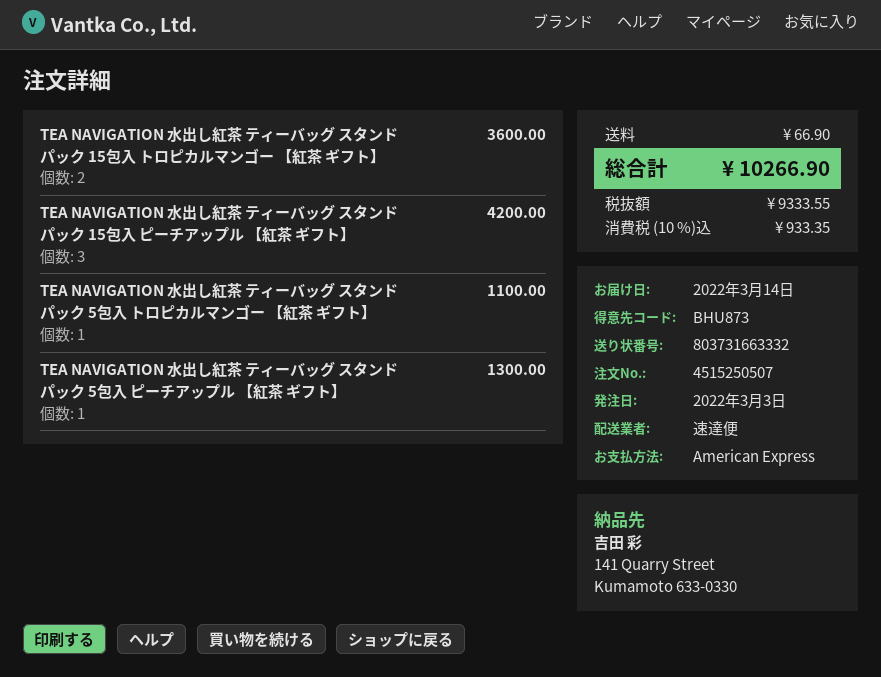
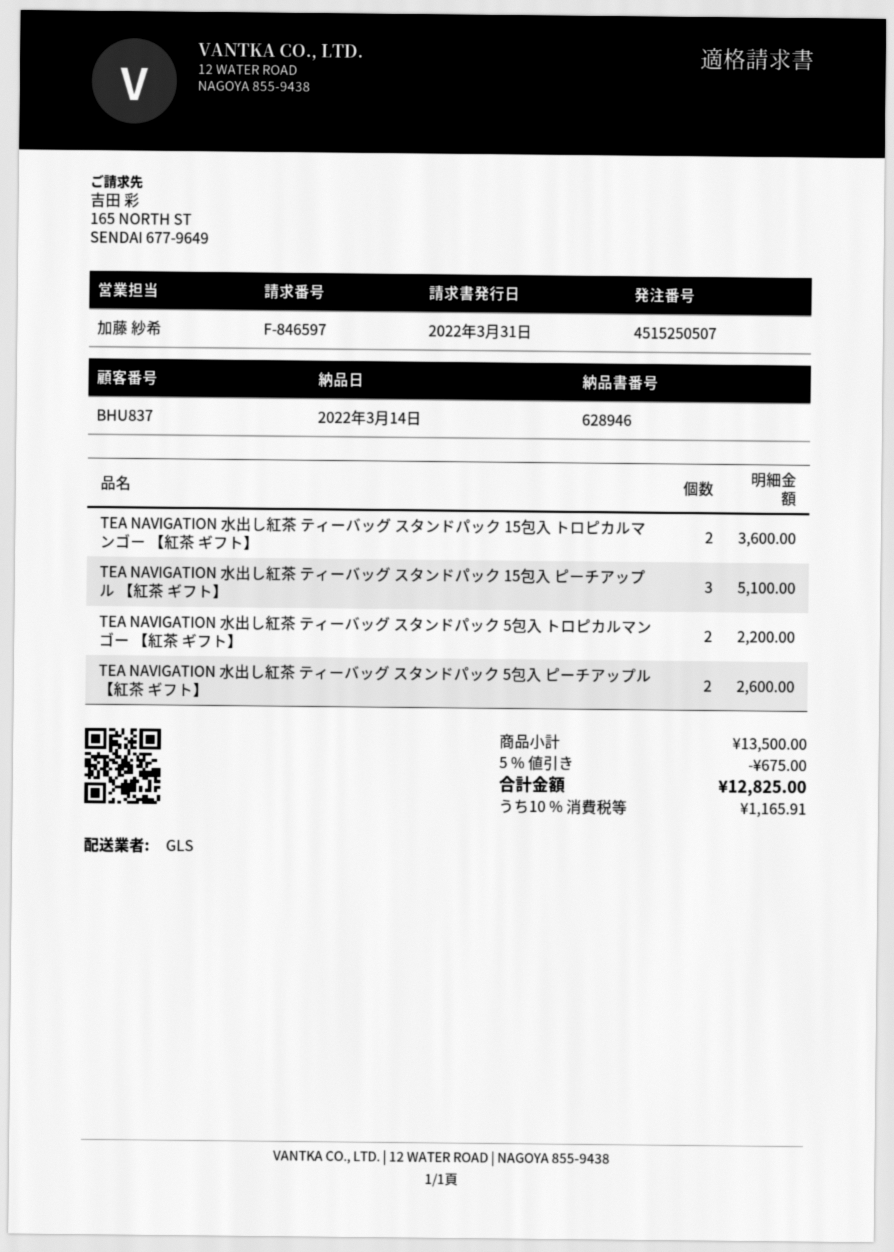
customer number: BHU873 -> BHU837
shipping method: express -> GLS
TEA NAVIGATION 水出し紅茶 ティーバッグ スタンドパック 15包入 ピーチアップル 【紅茶 ギフト】: 3 for 4200.00 -> 3 for 5100.00
TEA NAVIGATION 水出し紅茶 ティーバッグ スタンドパック 5包入 トロピカルマンゴー 【紅茶 ギフト】: 1 for 1100.00 -> 2 for 2200.00
TEA NAVIGATION 水出し紅茶 ティーバッグ スタンドパック 5包入 ピーチアップル 【紅茶 ギフト】: 1 for 1300.00 -> 2 for 2600.00
discount: none -> 5% = 675.00
shipping: 66.90 -> none
tax: 10% = 933.35 -> 10% = 1165.91
total: 10266.90 -> 12825.00

